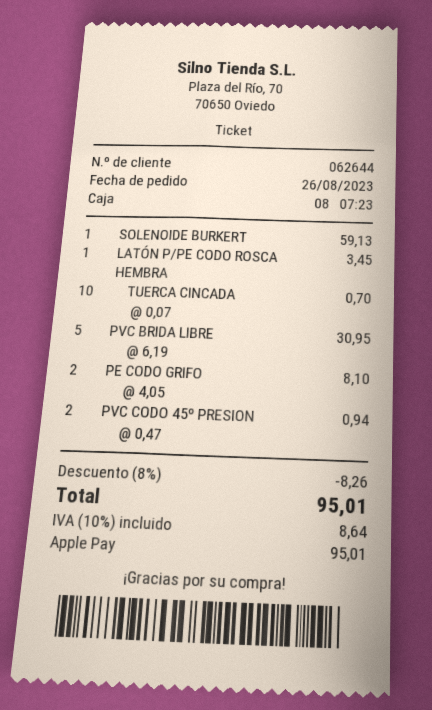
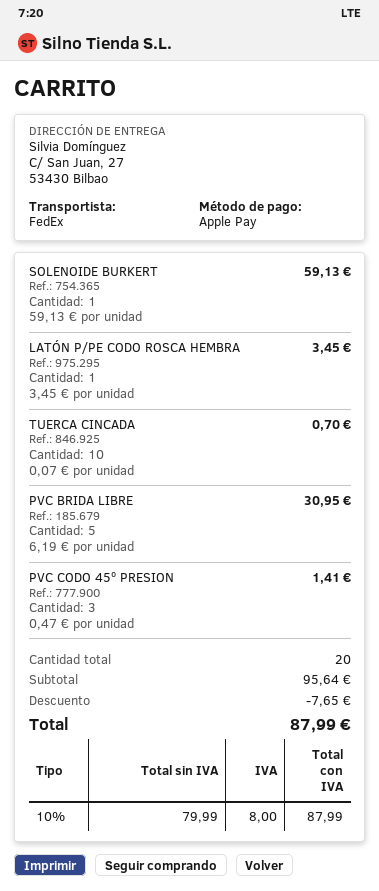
PE CODO GRIFO: 2 x 4.05 = 8.10 -> none
PVC CODO 45º PRESION: 2 x 0.47 = 0.94 -> 3 x 0.47 = 1.41
discount: 8.26 -> 7.65
tax: 10% = 8.64 -> 10% = 8.00
total: 95.01 -> 87.99

